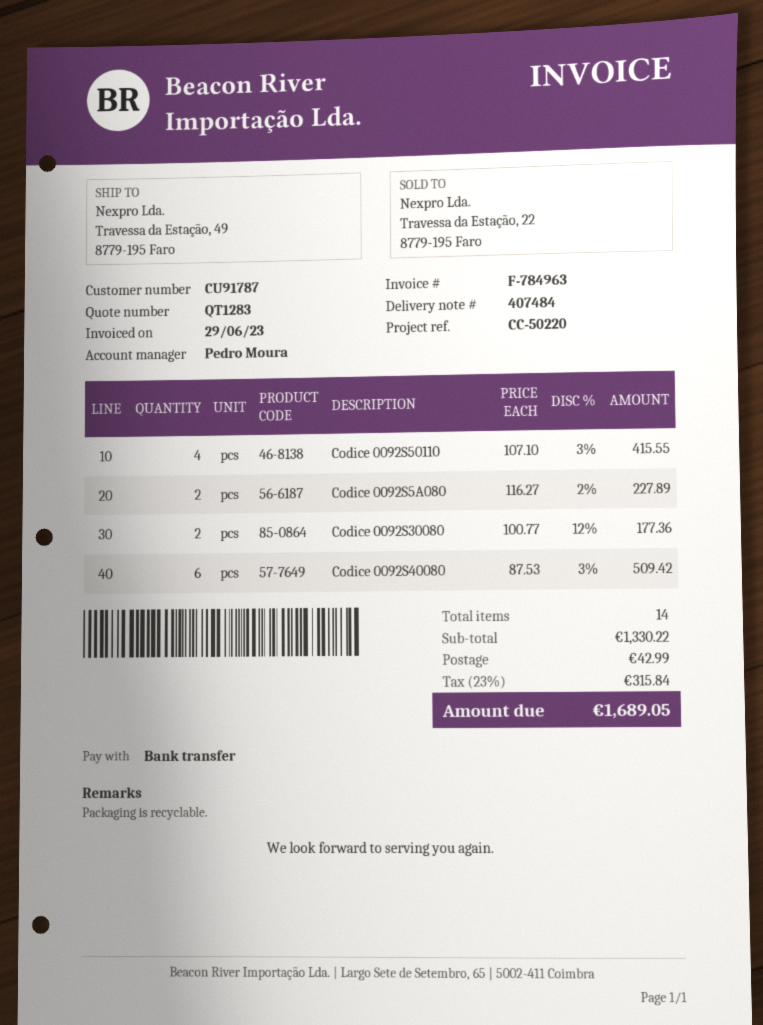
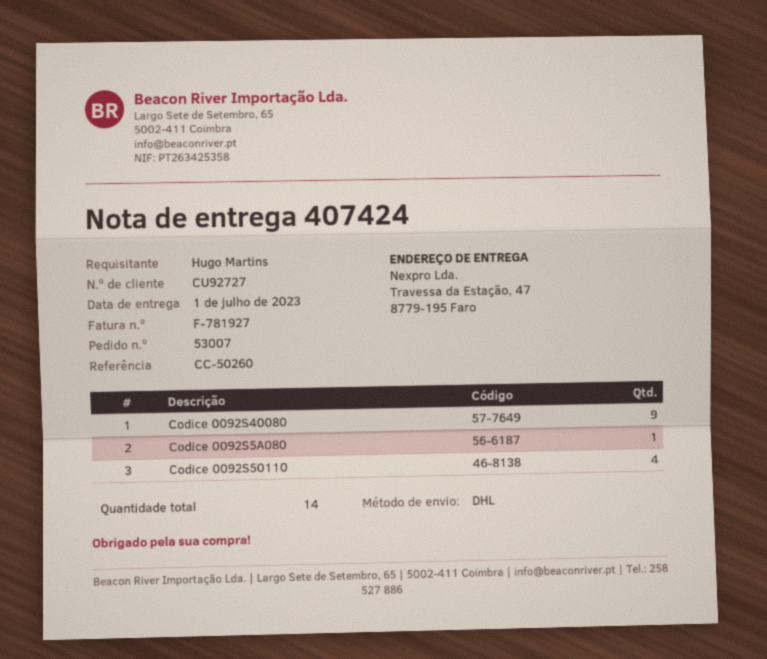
delivery note number: 407484 -> 407424
invoice number: F-784963 -> F-781927
customer number: CU91787 -> CU92727
reference: CC-50220 -> CC-50260
ship to: Travessa da Estação, 49, 8779-195 Faro -> Travessa da Estação, 47, 8779-195 Faro
Codice 0092S5A080: 2 -> 1
Codice 0092S30080: 2 -> none
Codice 0092S40080: 6 -> 9

